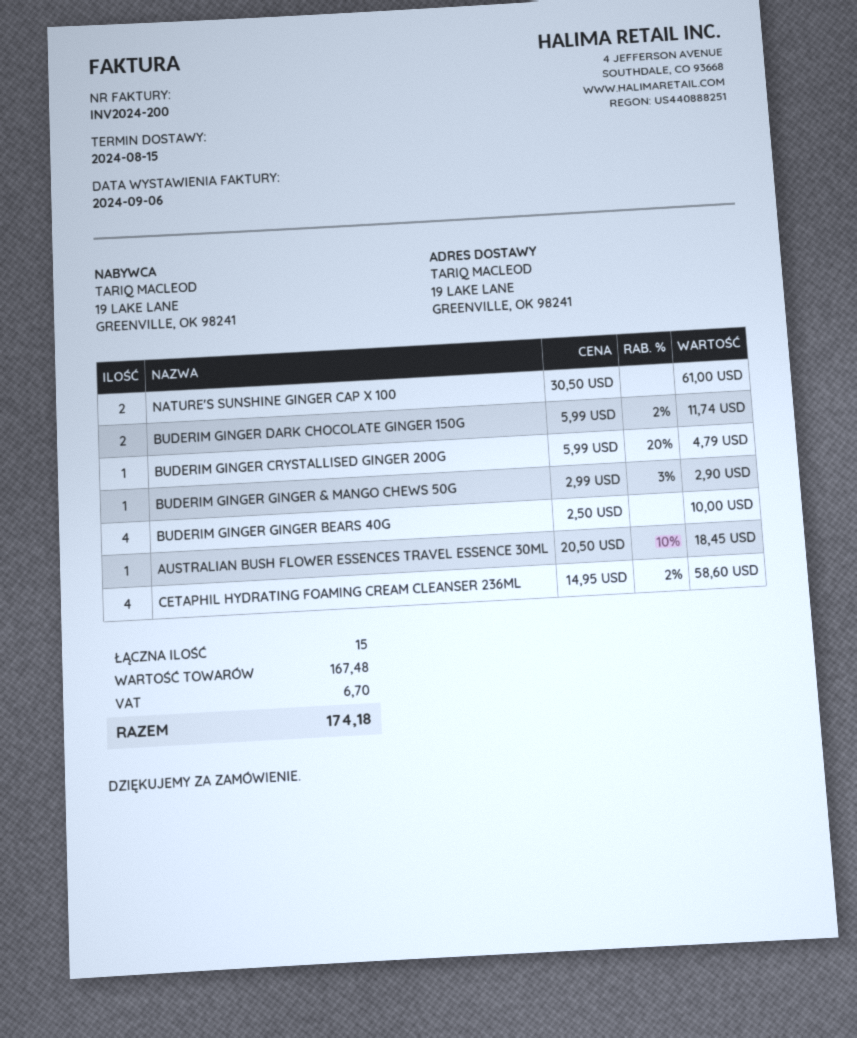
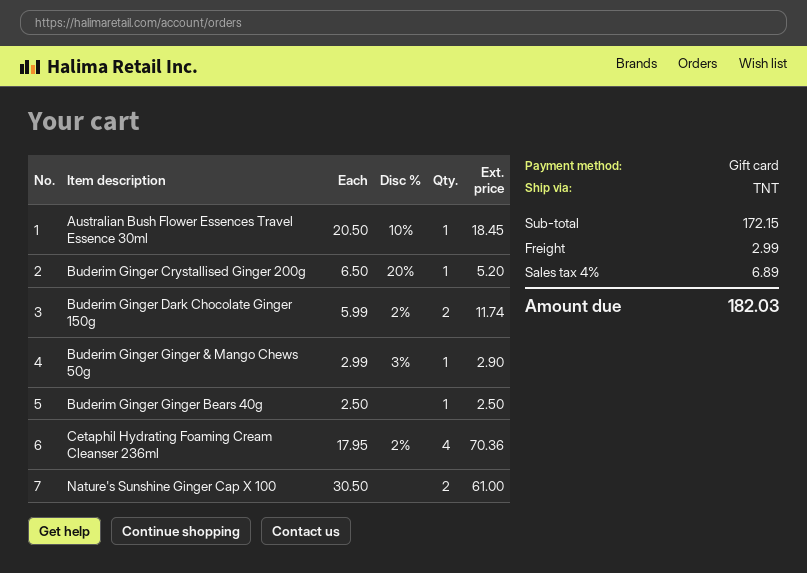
BUDERIM GINGER CRYSTALLISED GINGER 200G: 1 x 5.99 - 20% = 4.79 -> 1 x 6.50 - 20% = 5.20
BUDERIM GINGER GINGER BEARS 40G: 4 x 2.50 = 10.00 -> 1 x 2.50 = 2.50
CETAPHIL HYDRATING FOAMING CREAM CLEANSER 236ML: 4 x 14.95 - 2% = 58.60 -> 4 x 17.95 - 2% = 70.36
subtotal: 167.48 -> 172.15
shipping: none -> 2.99
tax: 6.70 -> 6.89
total: 174.18 -> 182.03

